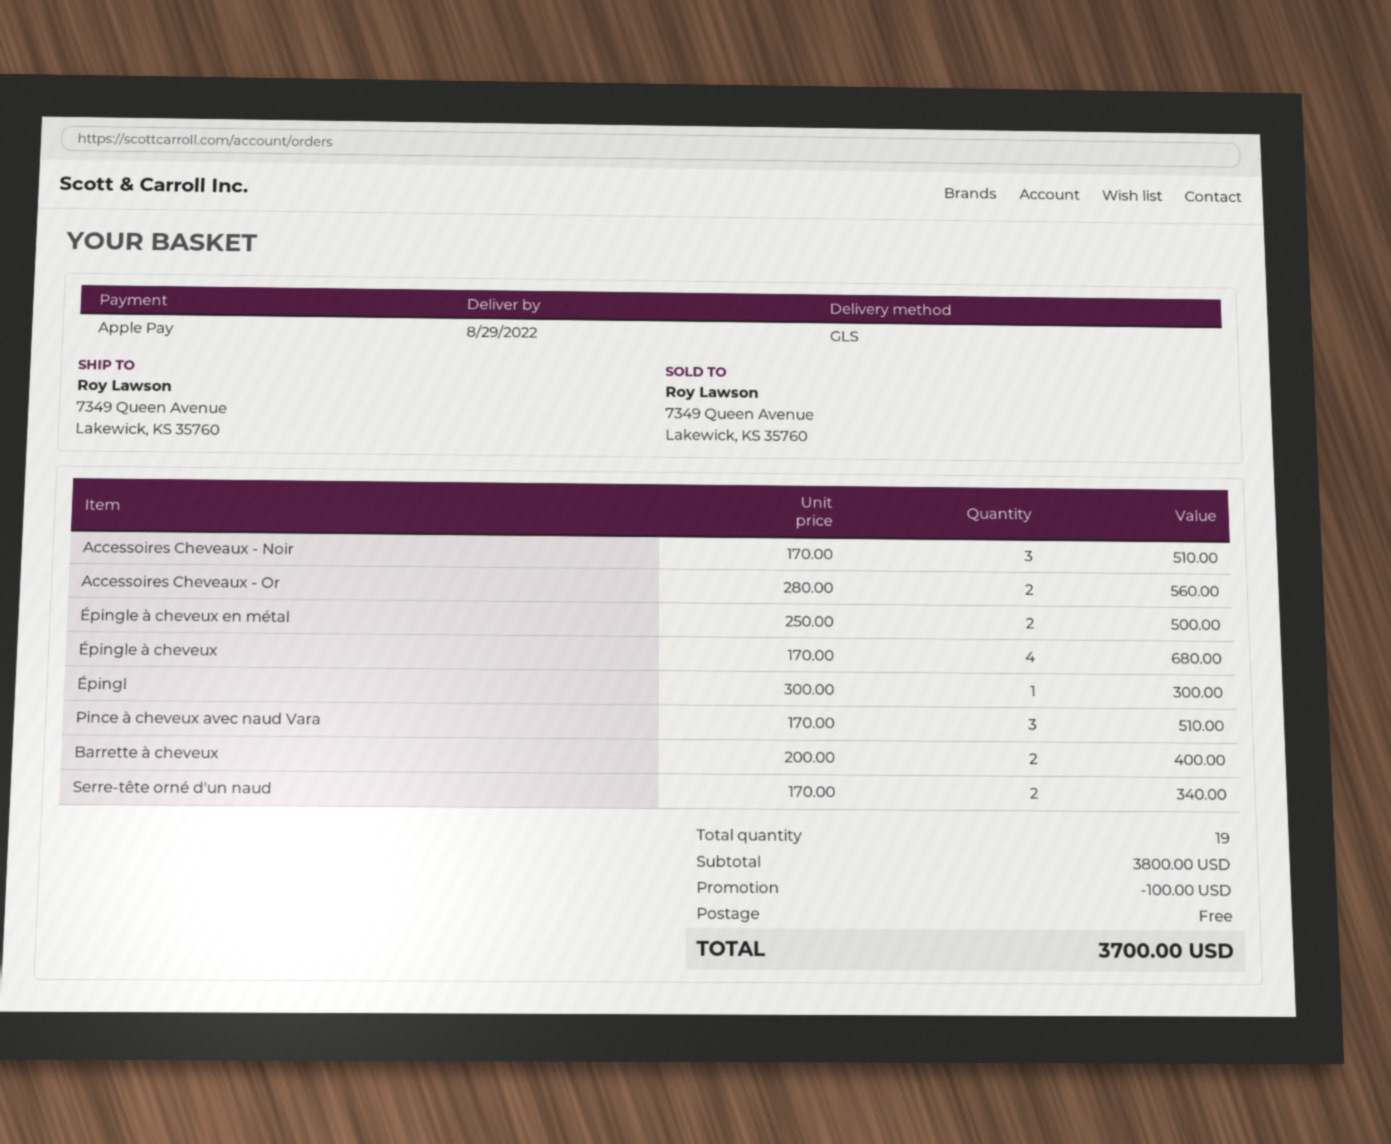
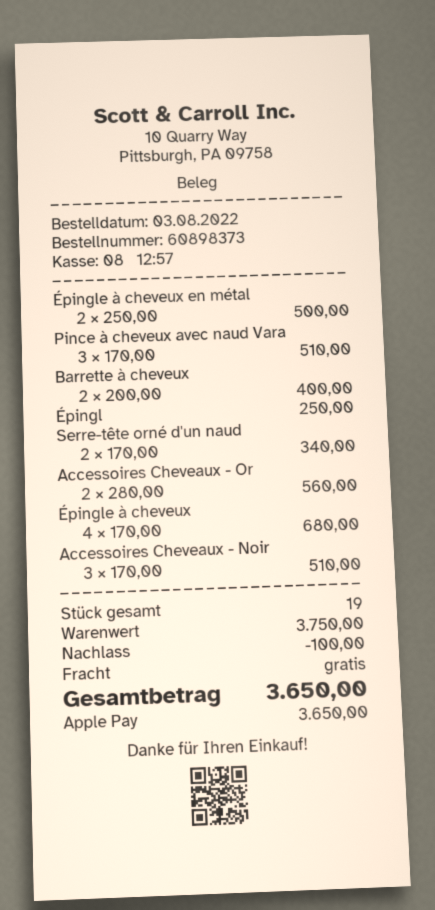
Épingl: 1 x 300.00 = 300.00 -> 1 x 250.00 = 250.00
subtotal: 3800.00 -> 3750.00
total: 3700.00 -> 3650.00

